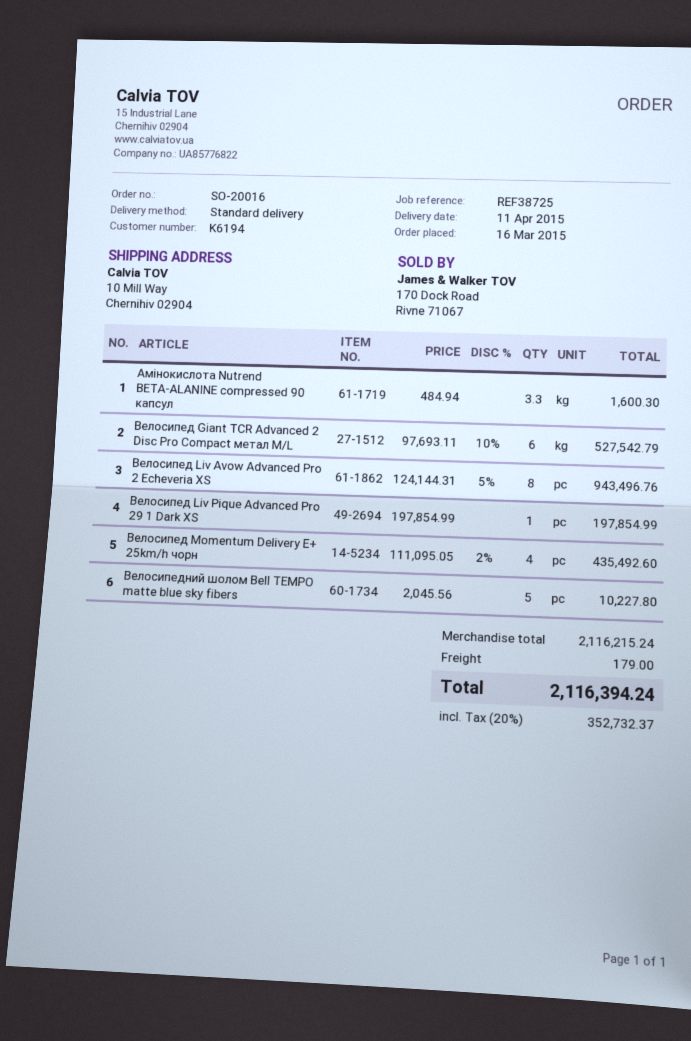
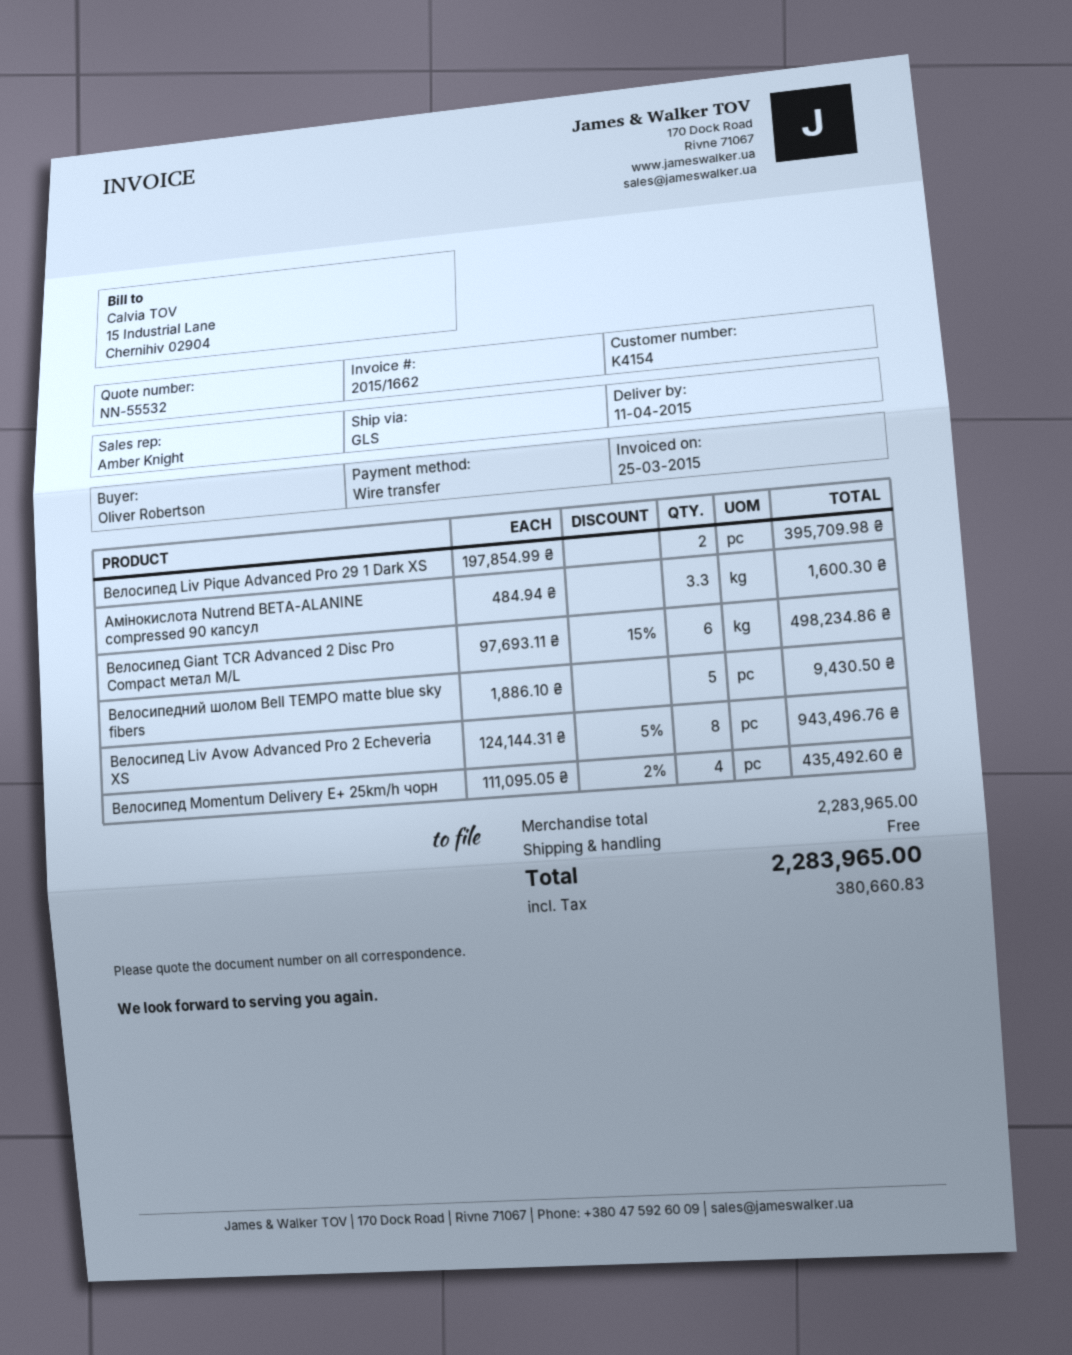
customer number: K6194 -> K4154
shipping method: standard -> GLS
Велосипед Giant TCR Advanced 2 Disc Pro Compact метал M/L: 6 x 97693.11 - 10% = 527542.79 -> 6 x 97693.11 - 15% = 498234.86
Велосипед Liv Pique Advanced Pro 29 1 Dark XS: 1 x 197854.99 = 197854.99 -> 2 x 197854.99 = 395709.98
Велосипедний шолом Bell TEMPO matte blue sky fibers: 5 x 2045.56 = 10227.80 -> 5 x 1886.10 = 9430.50
subtotal: 2116215.24 -> 2283965.00
shipping: 179.00 -> 0.00
tax: 352732.37 -> 380660.83
total: 2116394.24 -> 2283965.00

